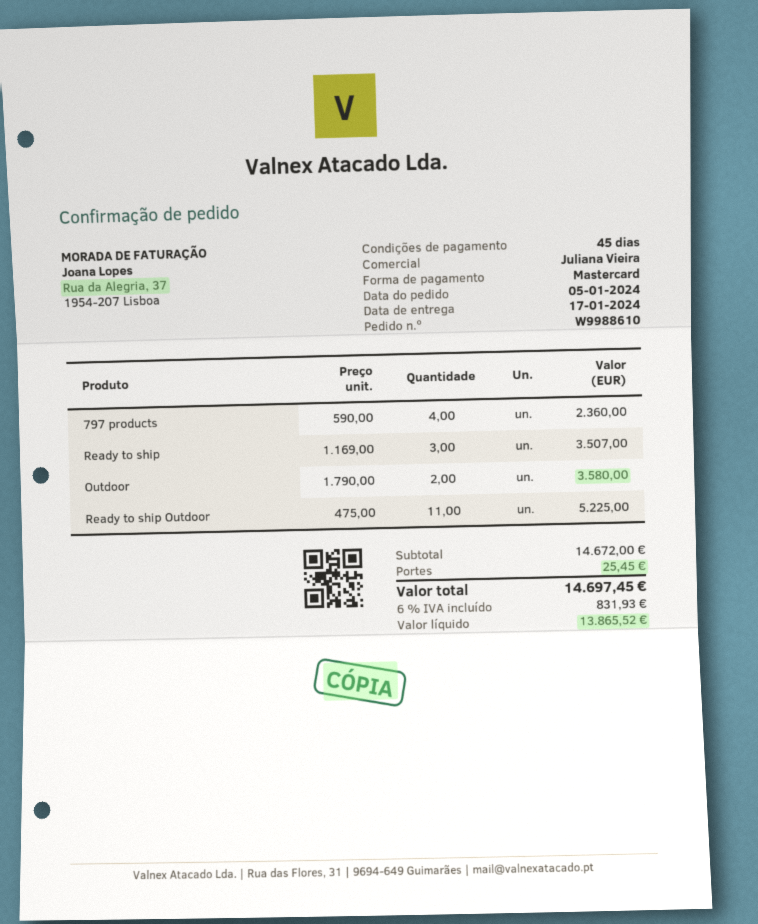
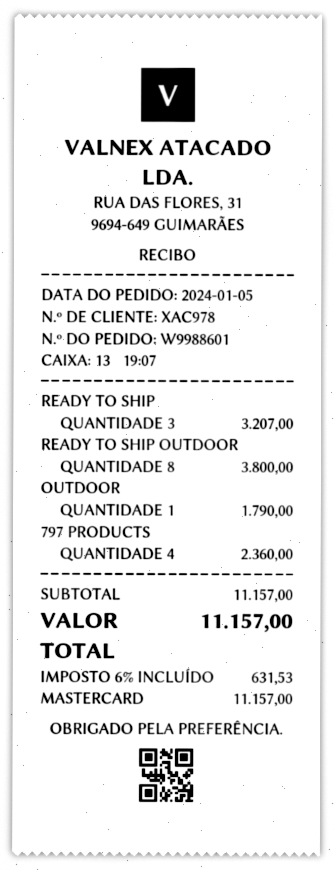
order number: W9988610 -> W9988601
Ready to ship: 3 for 3507.00 -> 3 for 3207.00
Outdoor: 2 for 3580.00 -> 1 for 1790.00
Ready to ship Outdoor: 11 for 5225.00 -> 8 for 3800.00
subtotal: 14672.00 -> 11157.00
shipping: 25.45 -> none
tax: 6% = 831.93 -> 6% = 631.53
total: 14697.45 -> 11157.00

